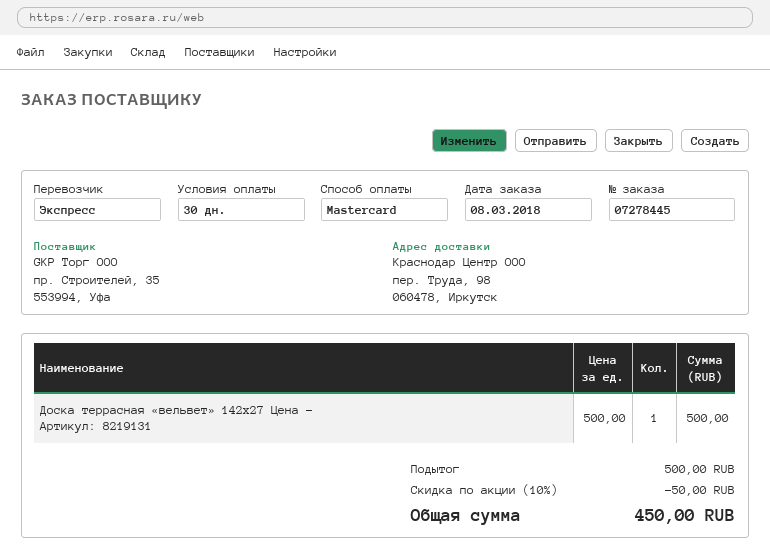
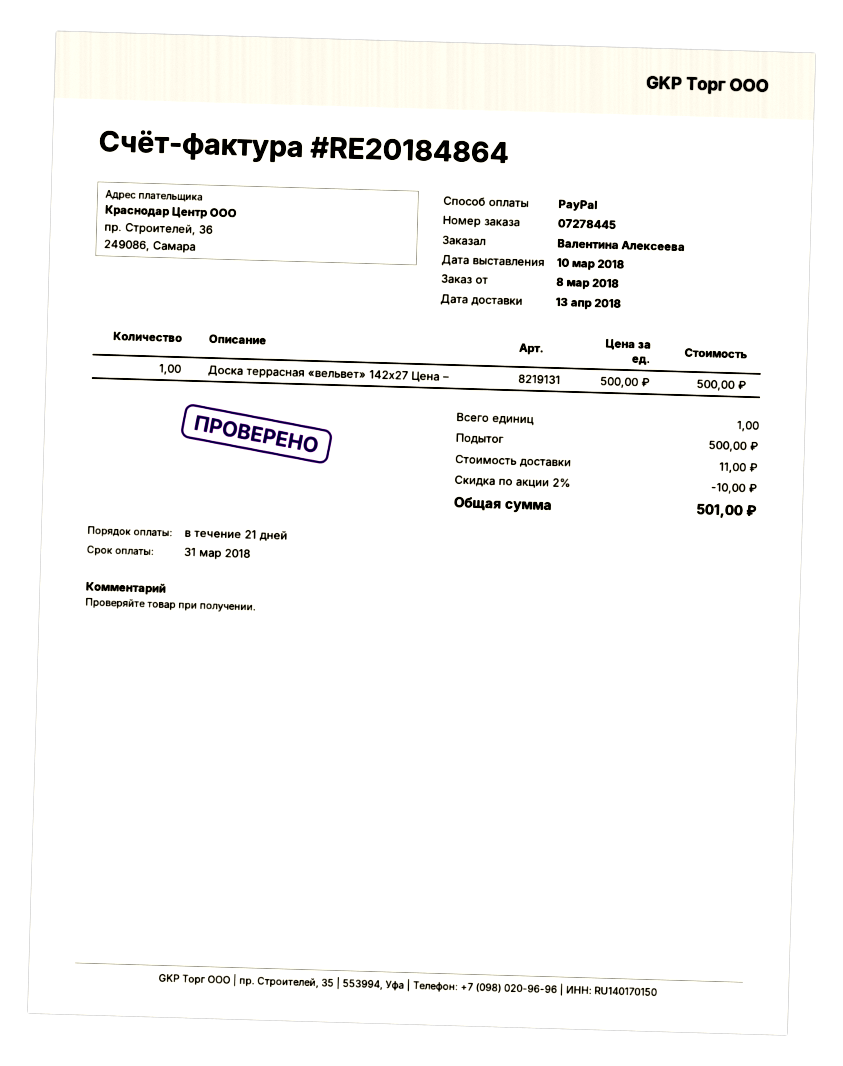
payment terms: 30 days -> 21 days
payment method: Mastercard -> PayPal
discount: 10% = 50.00 -> 2% = 10.00
shipping: none -> 11.00
total: 450.00 -> 501.00

